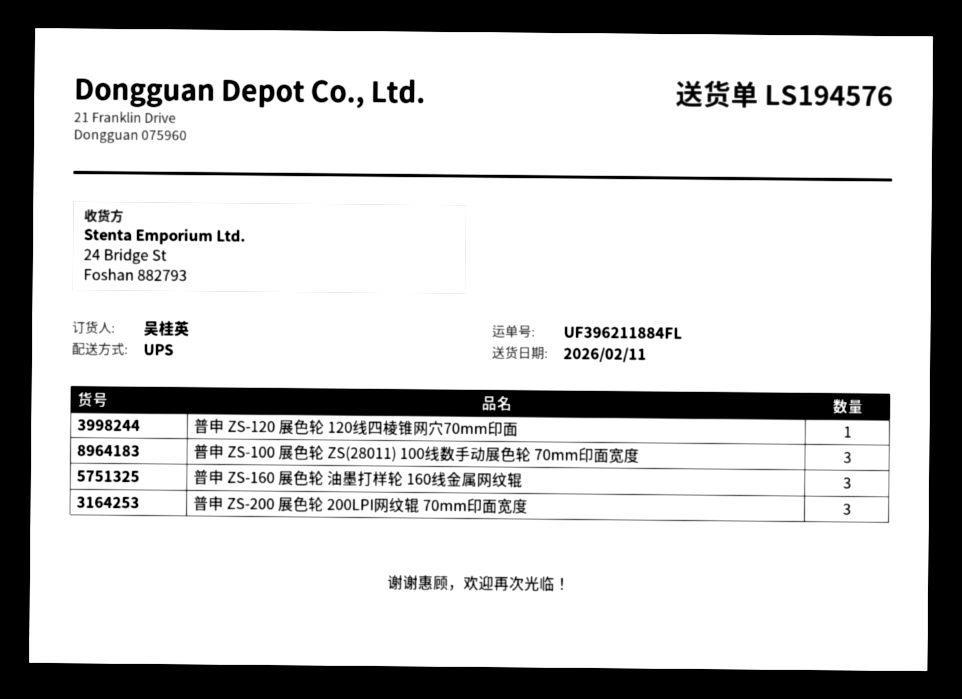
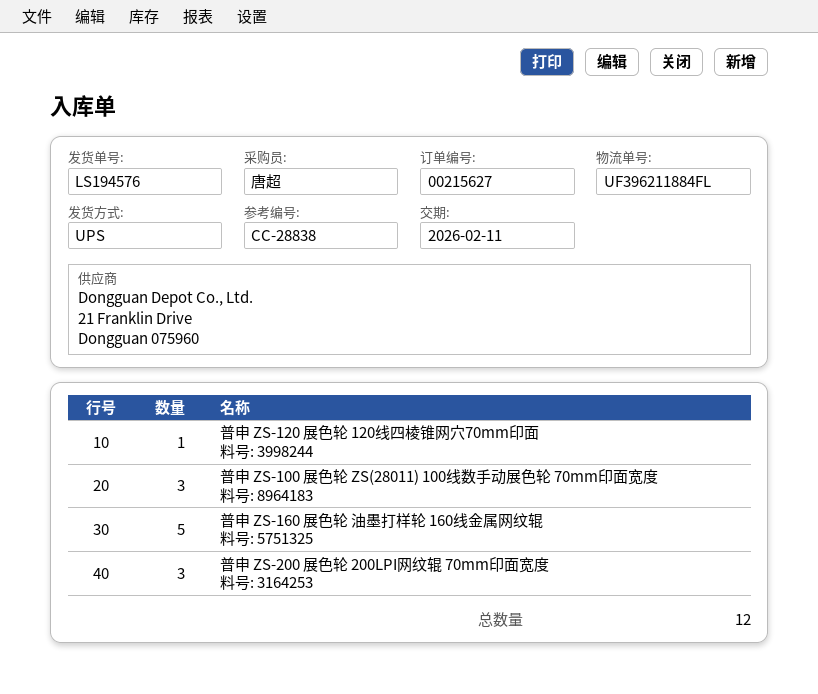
ordered by: 吴桂英 -> 唐超
普申 ZS-160 展色轮 油墨打样轮 160线金属网纹辊: 3 -> 5

